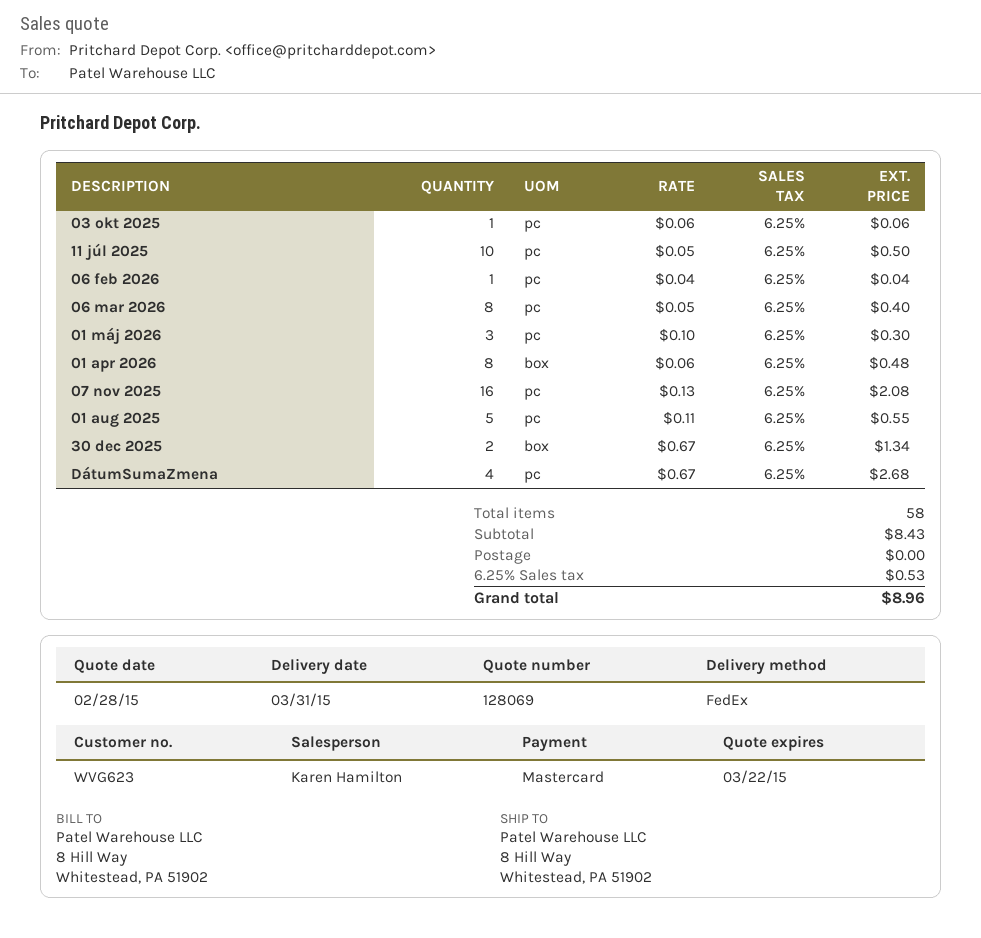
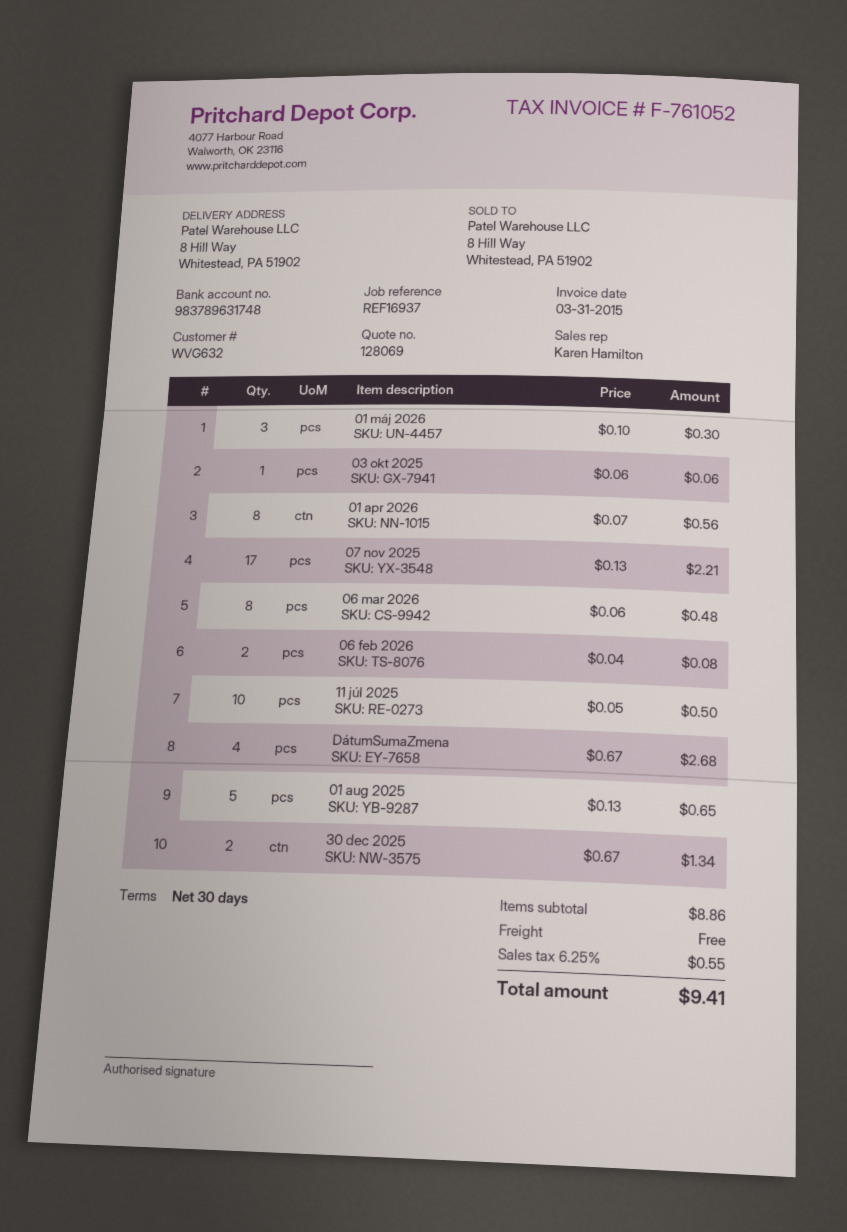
customer number: WVG623 -> WVG632
06 feb 2026: 1 x 0.04 = 0.04 -> 2 x 0.04 = 0.08
06 mar 2026: 8 x 0.05 = 0.40 -> 8 x 0.06 = 0.48
01 apr 2026: 8 x 0.06 = 0.48 -> 8 x 0.07 = 0.56
07 nov 2025: 16 x 0.13 = 2.08 -> 17 x 0.13 = 2.21
01 aug 2025: 5 x 0.11 = 0.55 -> 5 x 0.13 = 0.65
subtotal: 8.43 -> 8.86
tax: 6.25% = 0.53 -> 6.25% = 0.55
total: 8.96 -> 9.41

